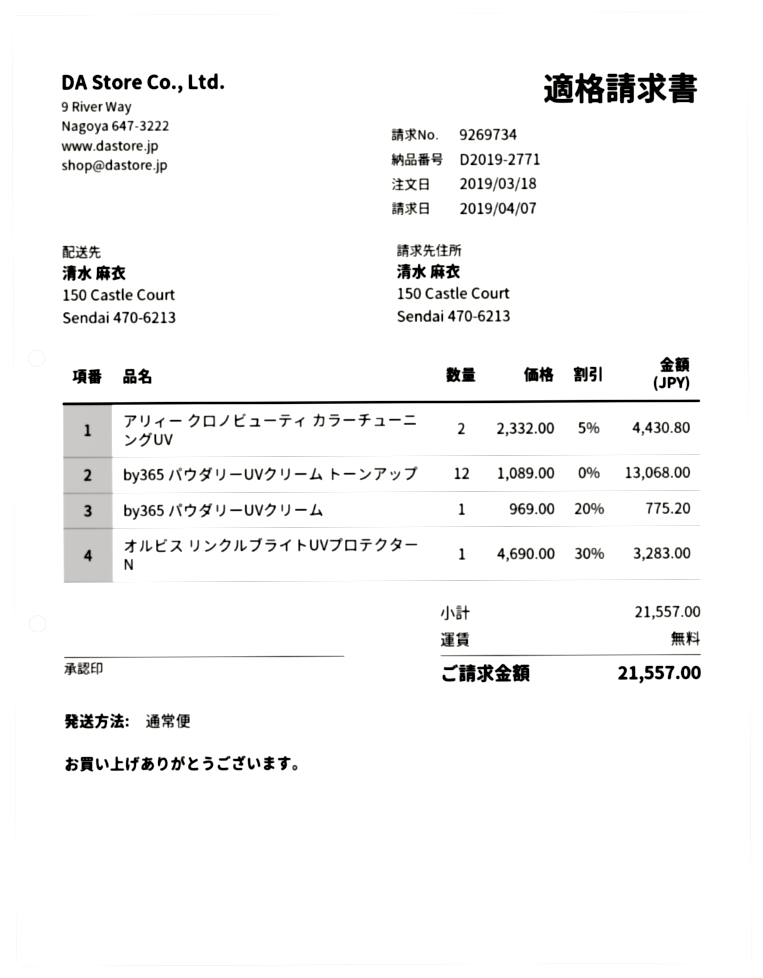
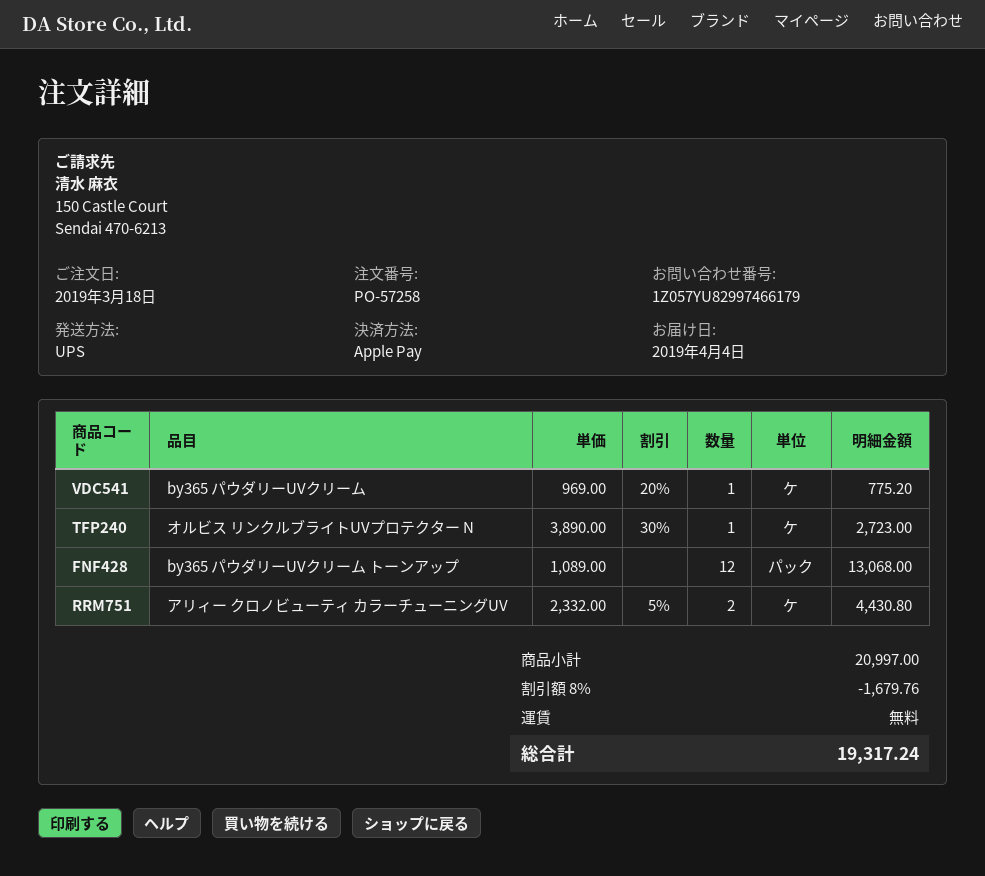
shipping method: standard -> UPS
オルビス リンクルブライトUVプロテクター N: 1 x 4690.00 - 30% = 3283.00 -> 1 x 3890.00 - 30% = 2723.00
subtotal: 21557.00 -> 20997.00
discount: none -> 8% = 1679.76
total: 21557.00 -> 19317.24

